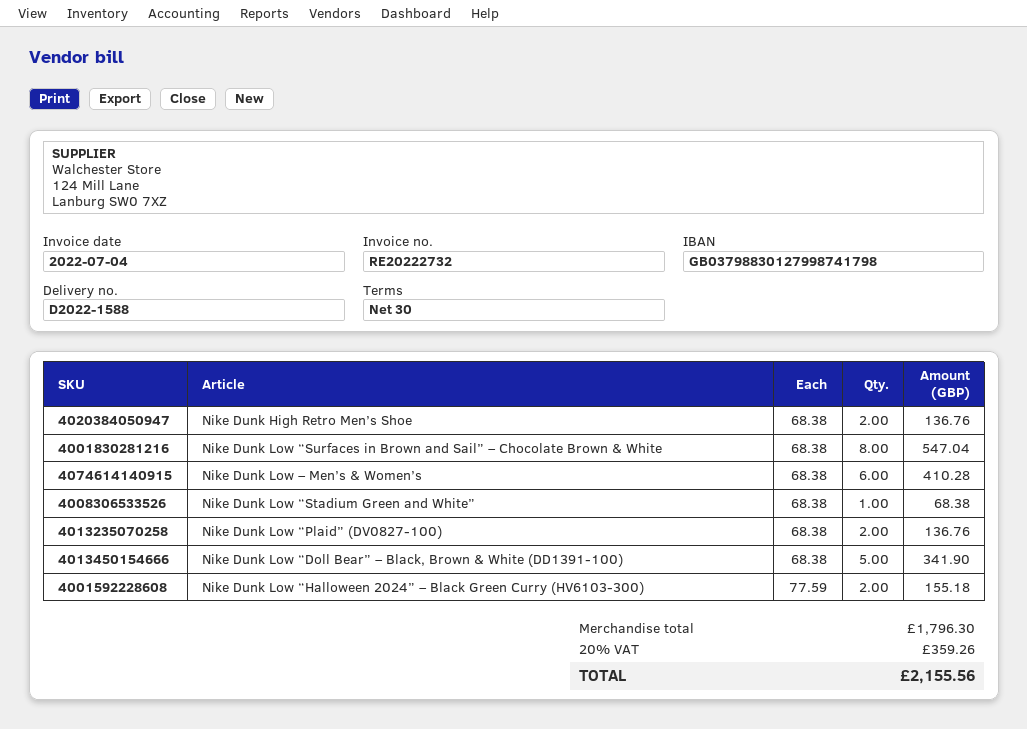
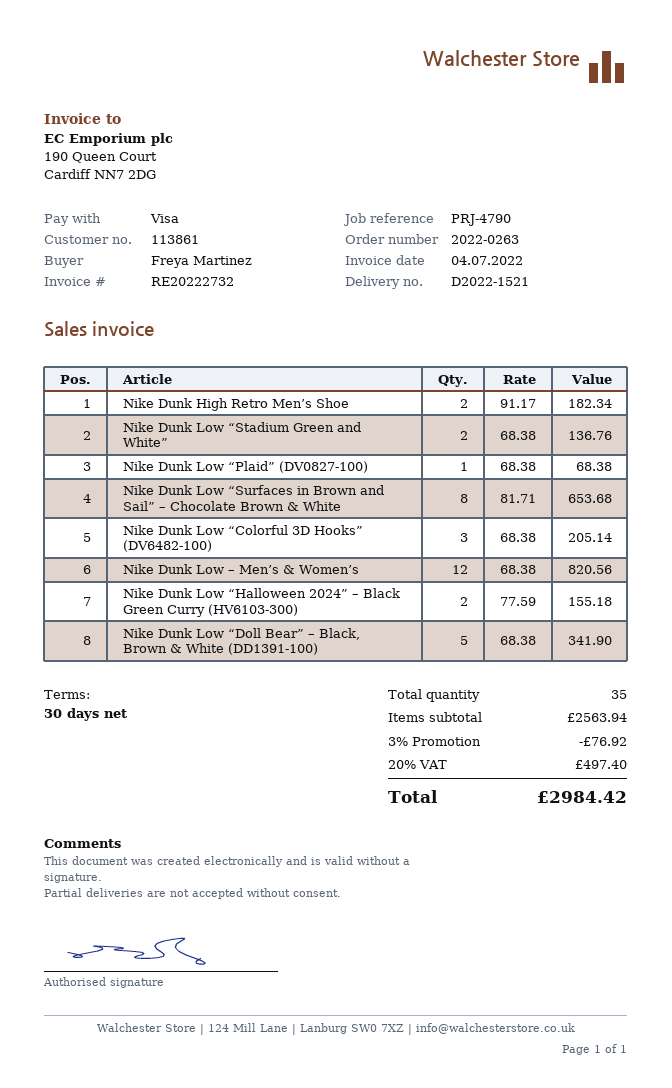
delivery note number: D2022-1588 -> D2022-1521
Nike Dunk High Retro Men’s Shoe: 2 x 68.38 = 136.76 -> 2 x 91.17 = 182.34
Nike Dunk Low “Surfaces in Brown and Sail” – Chocolate Brown & White: 8 x 68.38 = 547.04 -> 8 x 81.71 = 653.68
Nike Dunk Low – Men’s & Women’s: 6 x 68.38 = 410.28 -> 12 x 68.38 = 820.56
Nike Dunk Low “Stadium Green and White”: 1 x 68.38 = 68.38 -> 2 x 68.38 = 136.76
Nike Dunk Low “Plaid” (DV0827-100): 2 x 68.38 = 136.76 -> 1 x 68.38 = 68.38
Nike Dunk Low “Colorful 3D Hooks” (DV6482-100): none -> 3 x 68.38 = 205.14
subtotal: 1796.30 -> 2563.94
discount: none -> 3% = 76.92
tax: 20% = 359.26 -> 20% = 497.40
total: 2155.56 -> 2984.42

